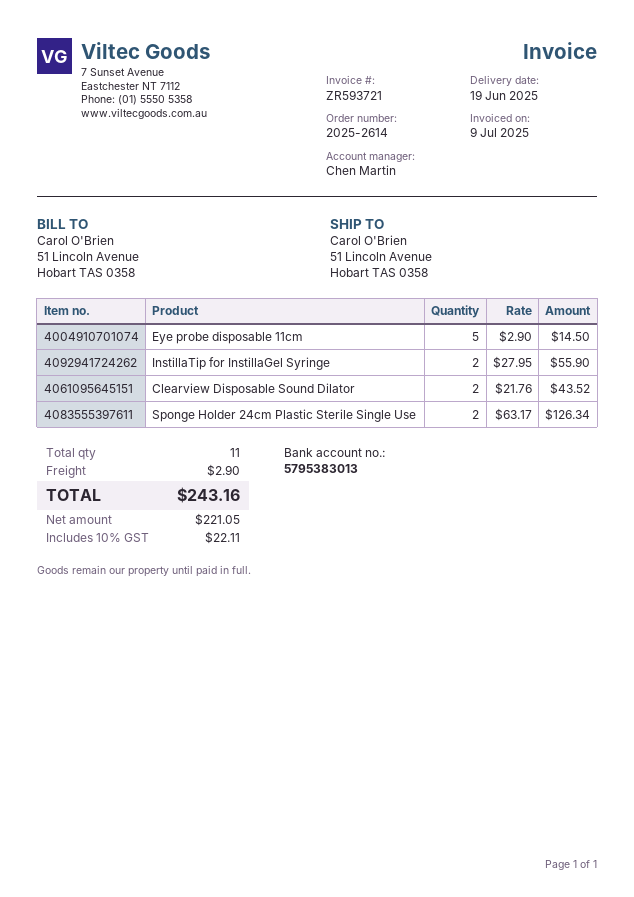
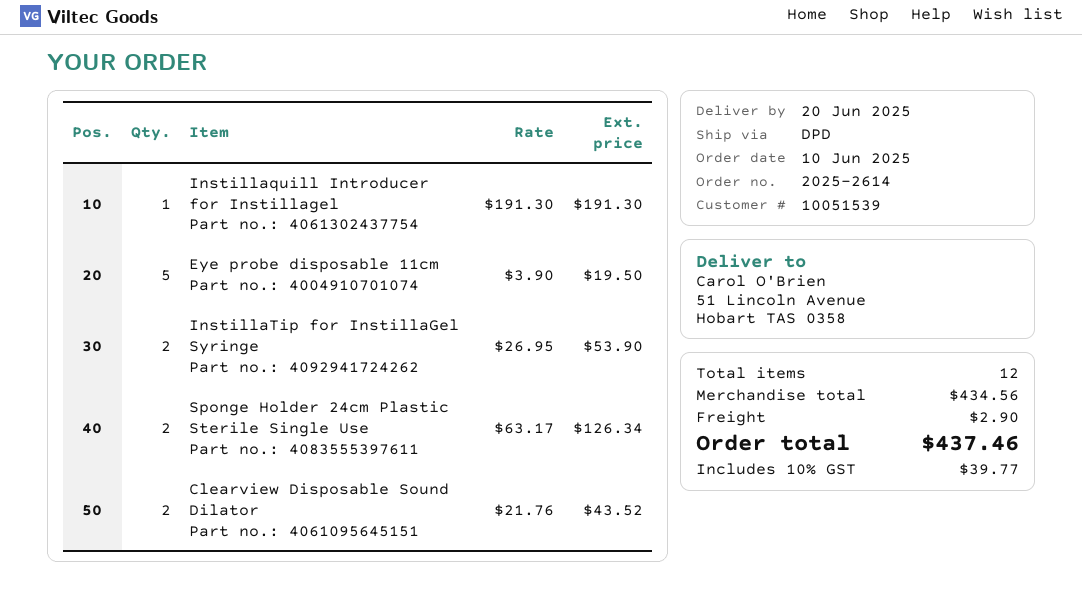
delivery date: 2025-06-19 -> 2025-06-20
Eye probe disposable 11cm: 5 x 2.90 = 14.50 -> 5 x 3.90 = 19.50
InstillaTip for InstillaGel Syringe: 2 x 27.95 = 55.90 -> 2 x 26.95 = 53.90
Instillaquill Introducer for Instillagel: none -> 1 x 191.30 = 191.30
total quantity: 11 -> 12
tax: 10% = 22.11 -> 10% = 39.77
total: 243.16 -> 437.46

